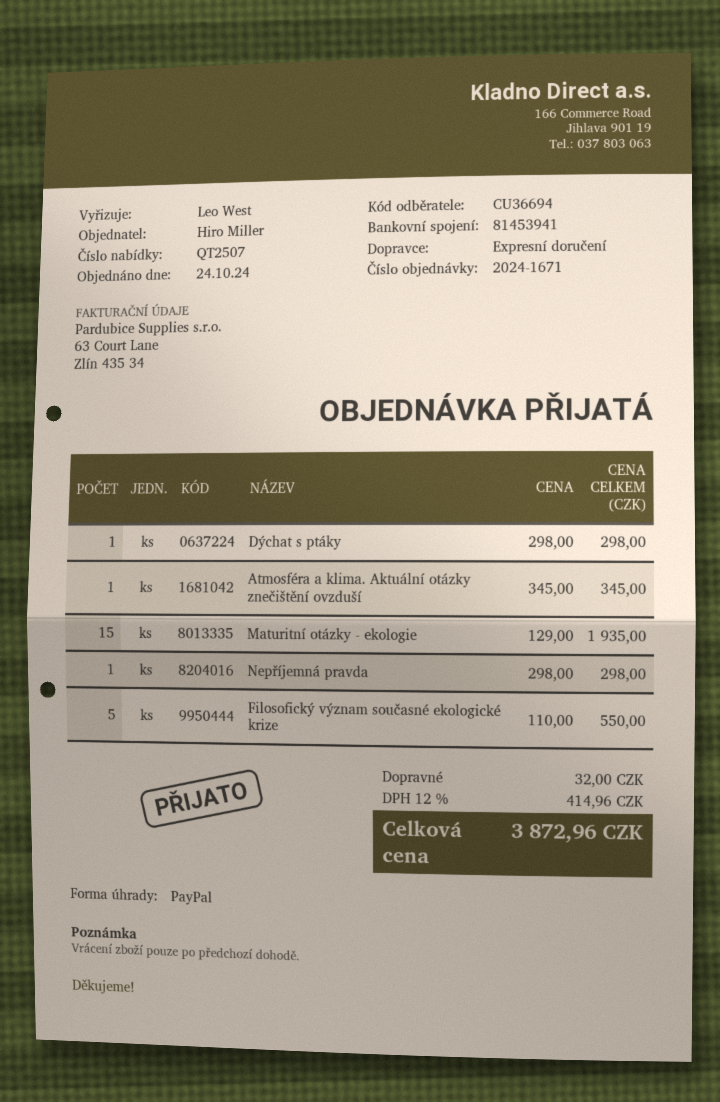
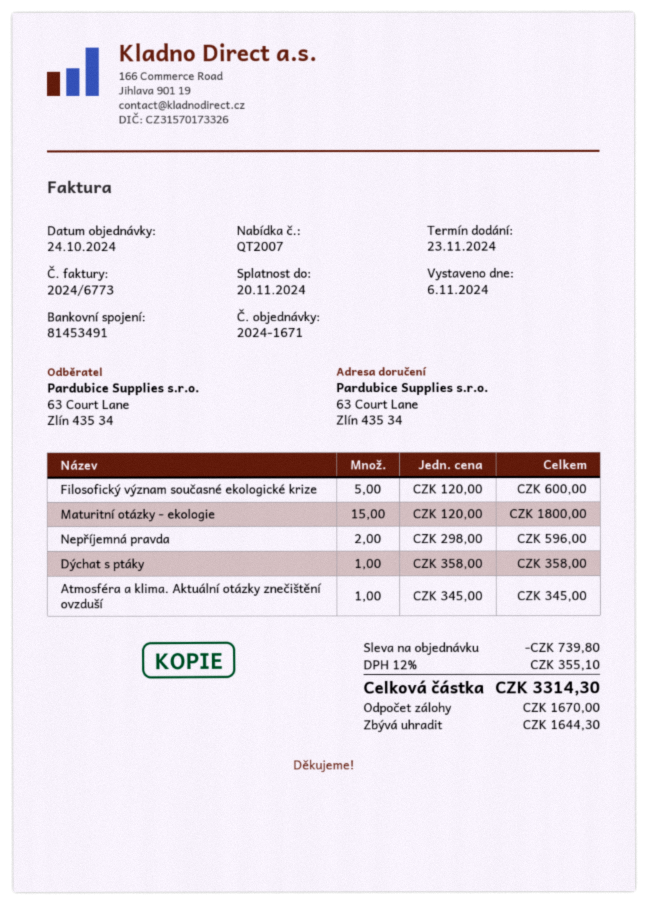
quote number: QT2507 -> QT2007
bank account: 81453941 -> 81453491
Dýchat s ptáky: 1 x 298.00 = 298.00 -> 1 x 358.00 = 358.00
Maturitní otázky - ekologie: 15 x 129.00 = 1935.00 -> 15 x 120.00 = 1800.00
Nepříjemná pravda: 1 x 298.00 = 298.00 -> 2 x 298.00 = 596.00
Filosofický význam současné ekologické krize: 5 x 110.00 = 550.00 -> 5 x 120.00 = 600.00
discount: none -> 739.80
shipping: 32.00 -> none
tax: 12% = 414.96 -> 12% = 355.10
total: 3872.96 -> 3314.30

